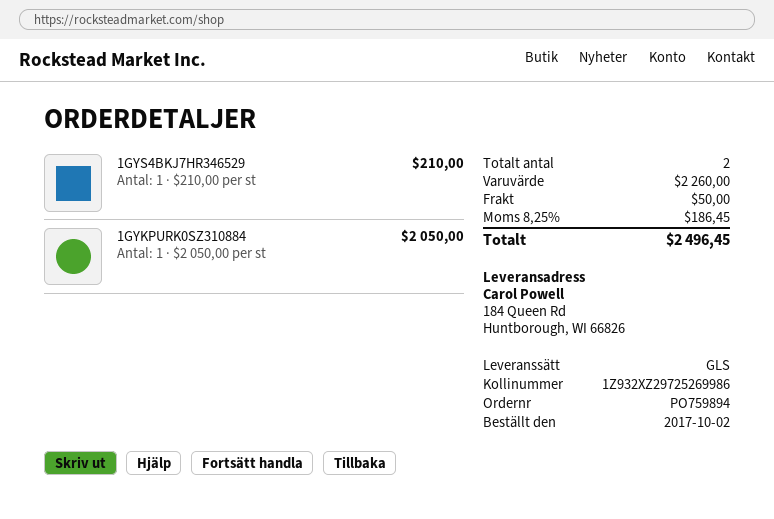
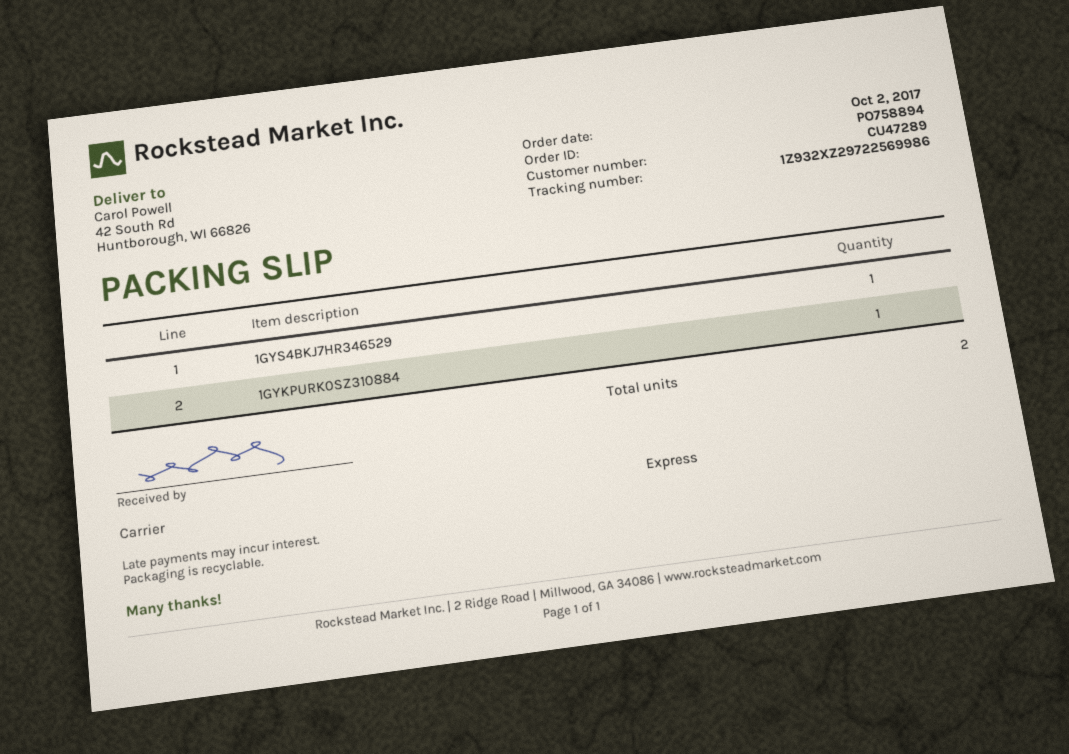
order number: PO759894 -> PO758894
shipping method: GLS -> express
tracking number: 1Z932XZ29725269986 -> 1Z932XZ29722569986
ship to: 184 Queen Rd, Huntborough, WI 66826 -> 42 South Rd, Huntborough, WI 66826

